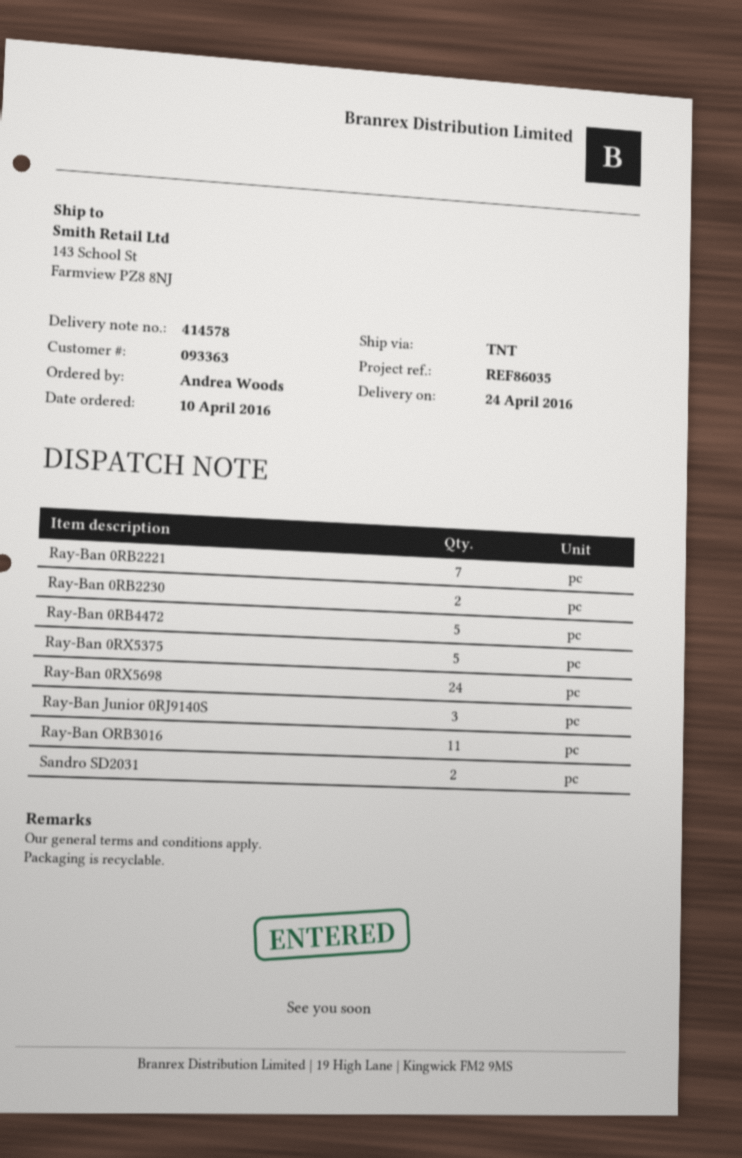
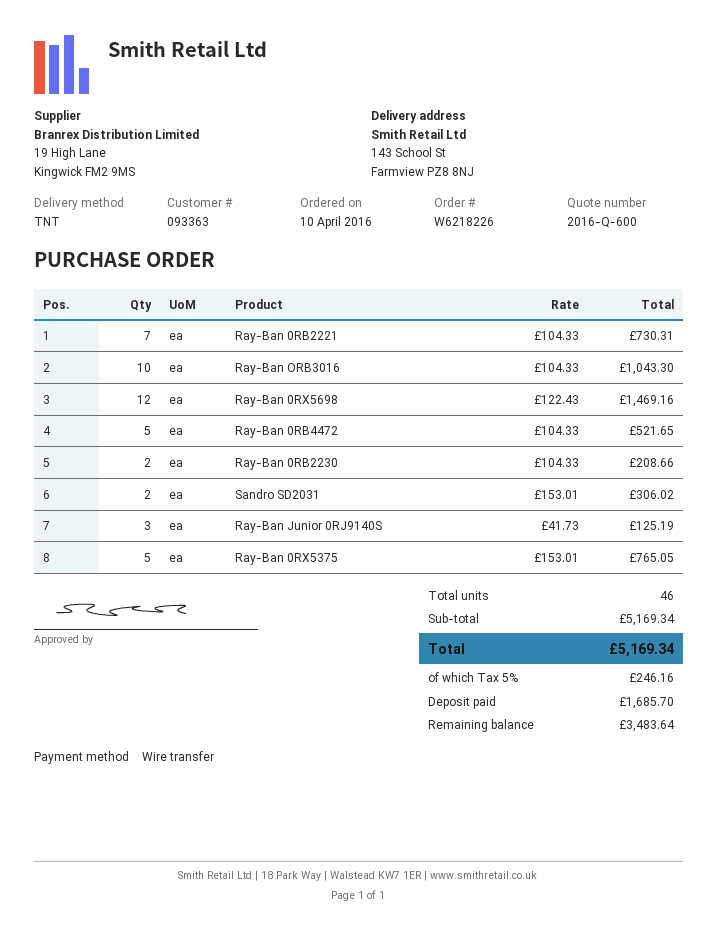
Ray-Ban 0RX5698: 24 -> 12
Ray-Ban ORB3016: 11 -> 10

